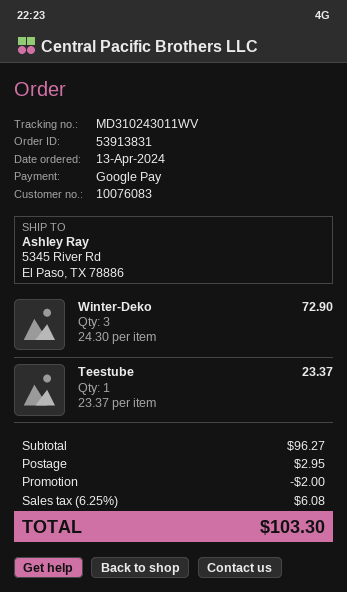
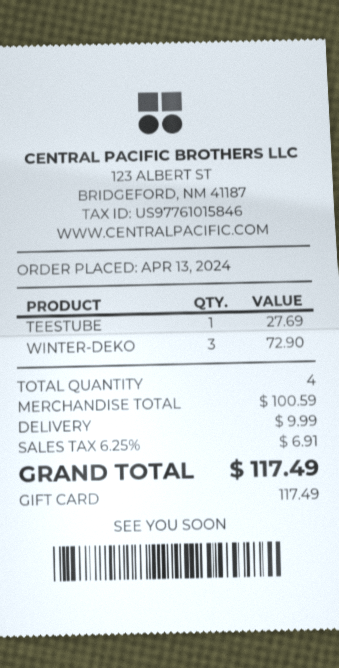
payment method: Google Pay -> gift card
Teestube: 1 for 23.37 -> 1 for 27.69
subtotal: 96.27 -> 100.59
discount: 2.00 -> none
shipping: 2.95 -> 9.99
tax: 6.25% = 6.08 -> 6.25% = 6.91
total: 103.30 -> 117.49

